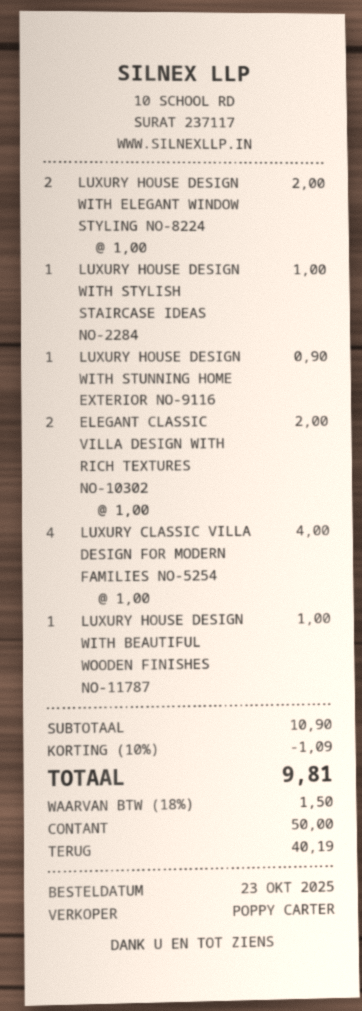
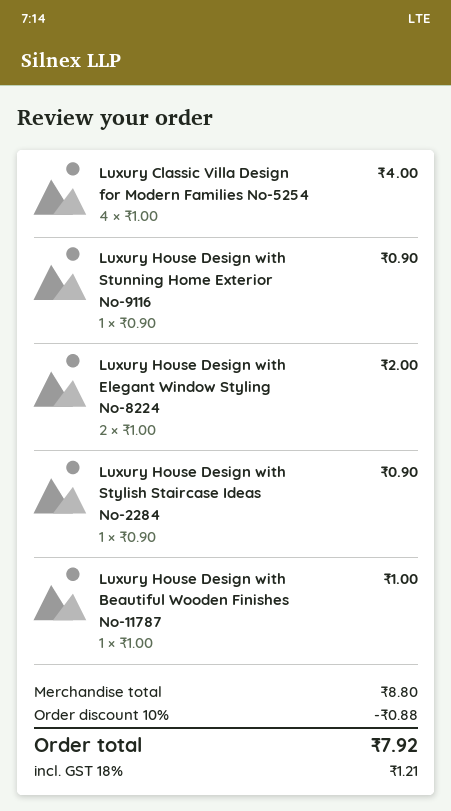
LUXURY HOUSE DESIGN WITH STYLISH STAIRCASE IDEAS NO-2284: 1 x 1.00 = 1.00 -> 1 x 0.90 = 0.90
ELEGANT CLASSIC VILLA DESIGN WITH RICH TEXTURES NO-10302: 2 x 1.00 = 2.00 -> none
subtotal: 10.90 -> 8.80
discount: 10% = 1.09 -> 10% = 0.88
tax: 18% = 1.50 -> 18% = 1.21
total: 9.81 -> 7.92

